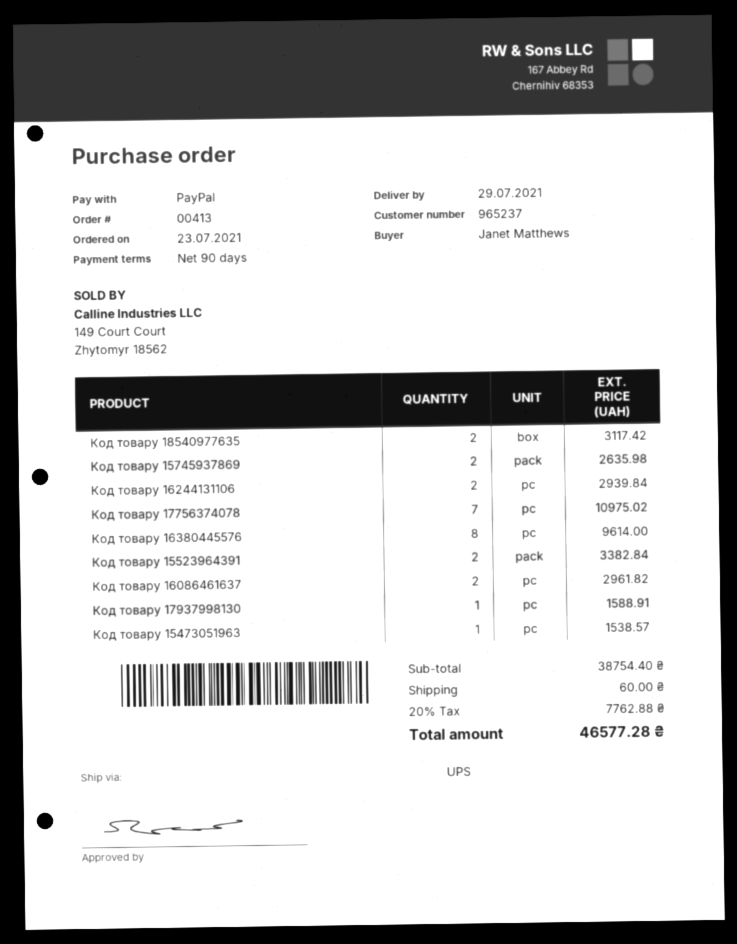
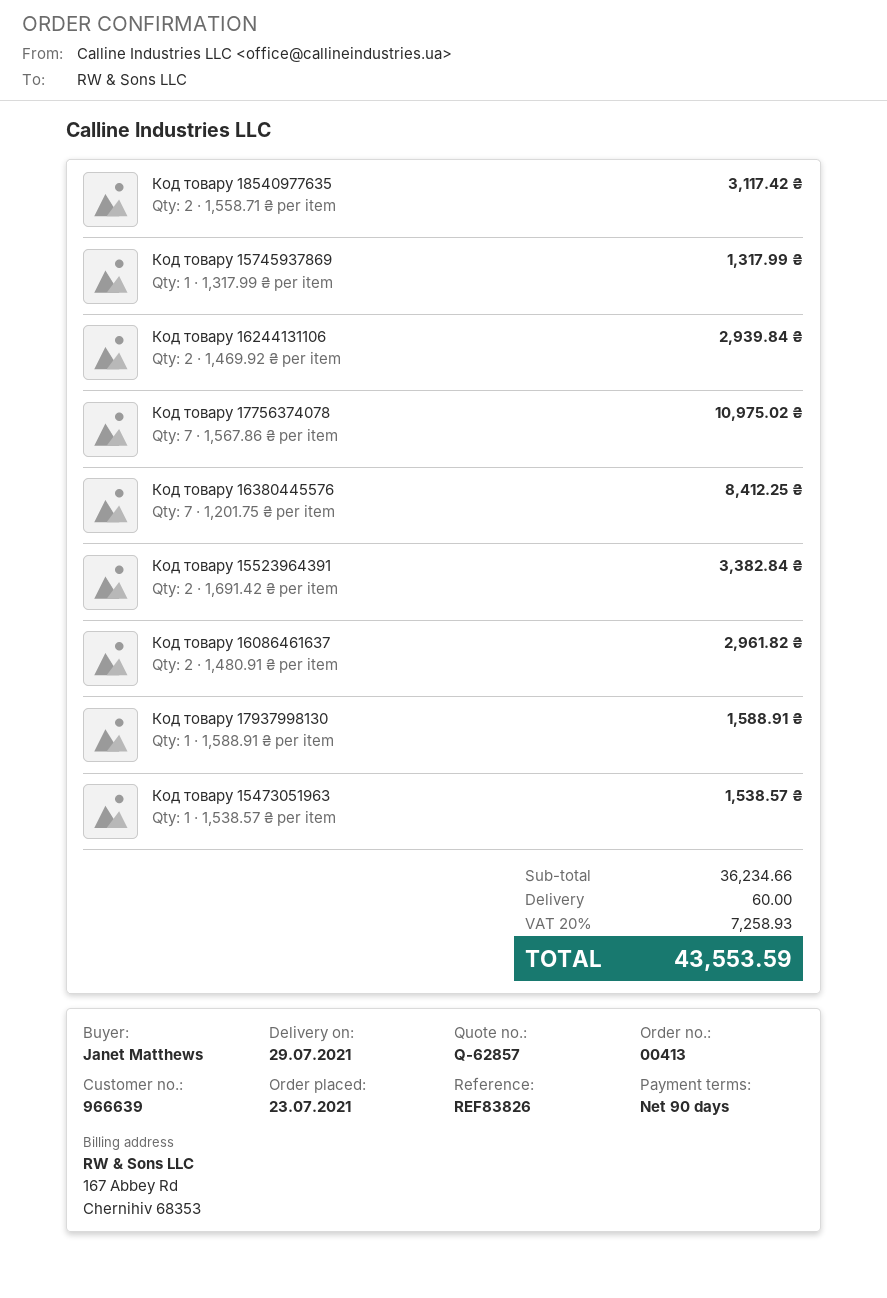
customer number: 965237 -> 966639
Код товару 15745937869: 2 for 2635.98 -> 1 for 1317.99
Код товару 16380445576: 8 for 9614.00 -> 7 for 8412.25
subtotal: 38754.40 -> 36234.66
tax: 20% = 7762.88 -> 20% = 7258.93
total: 46577.28 -> 43553.59

